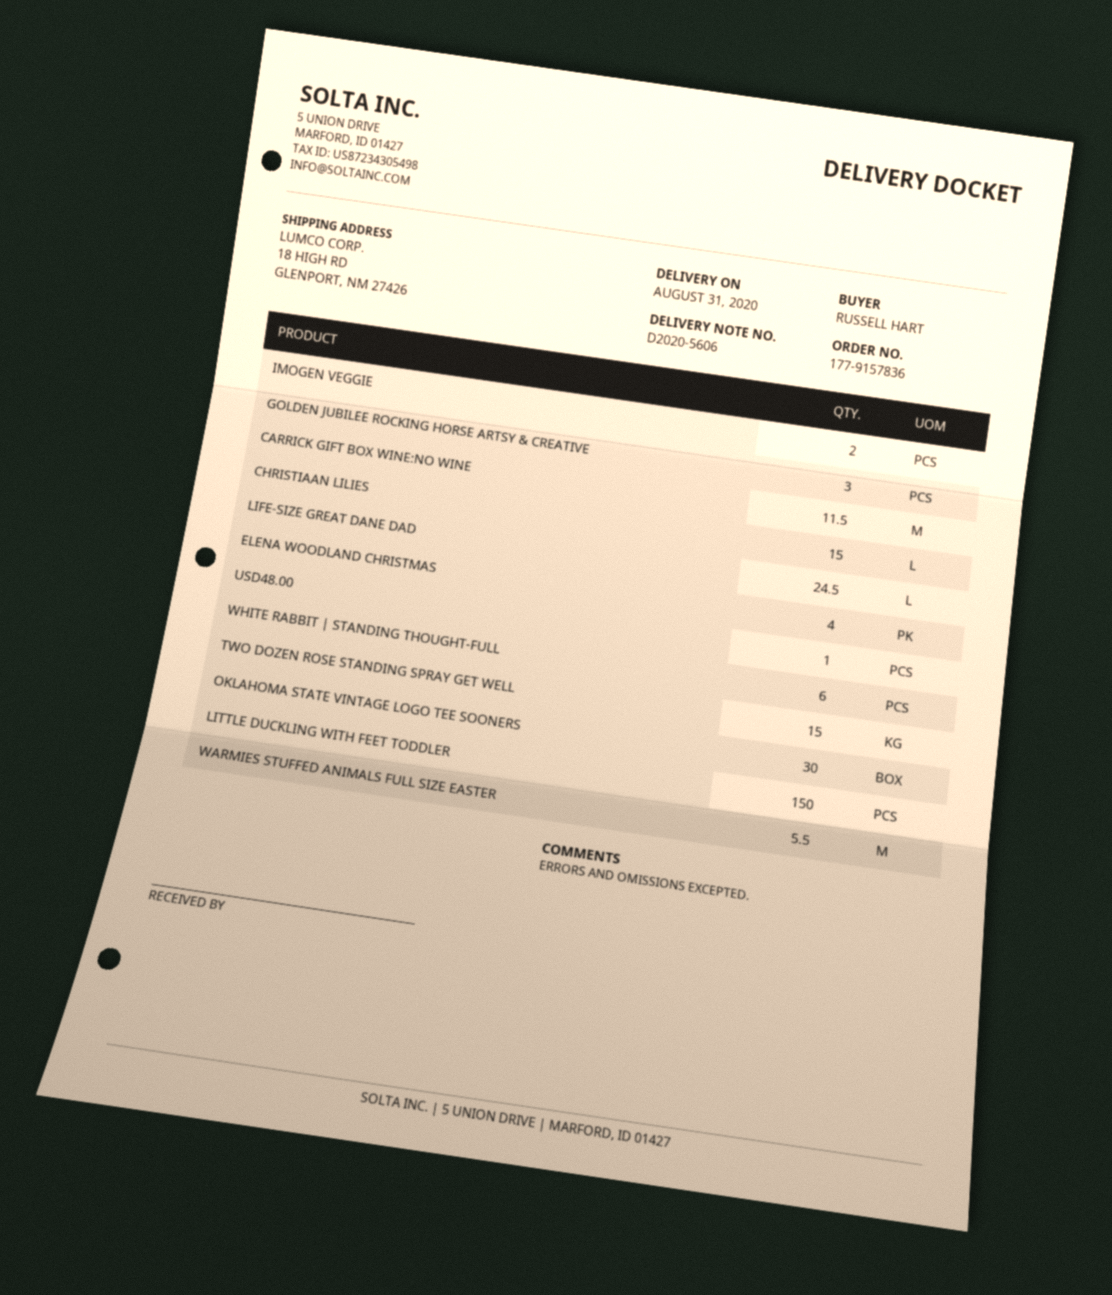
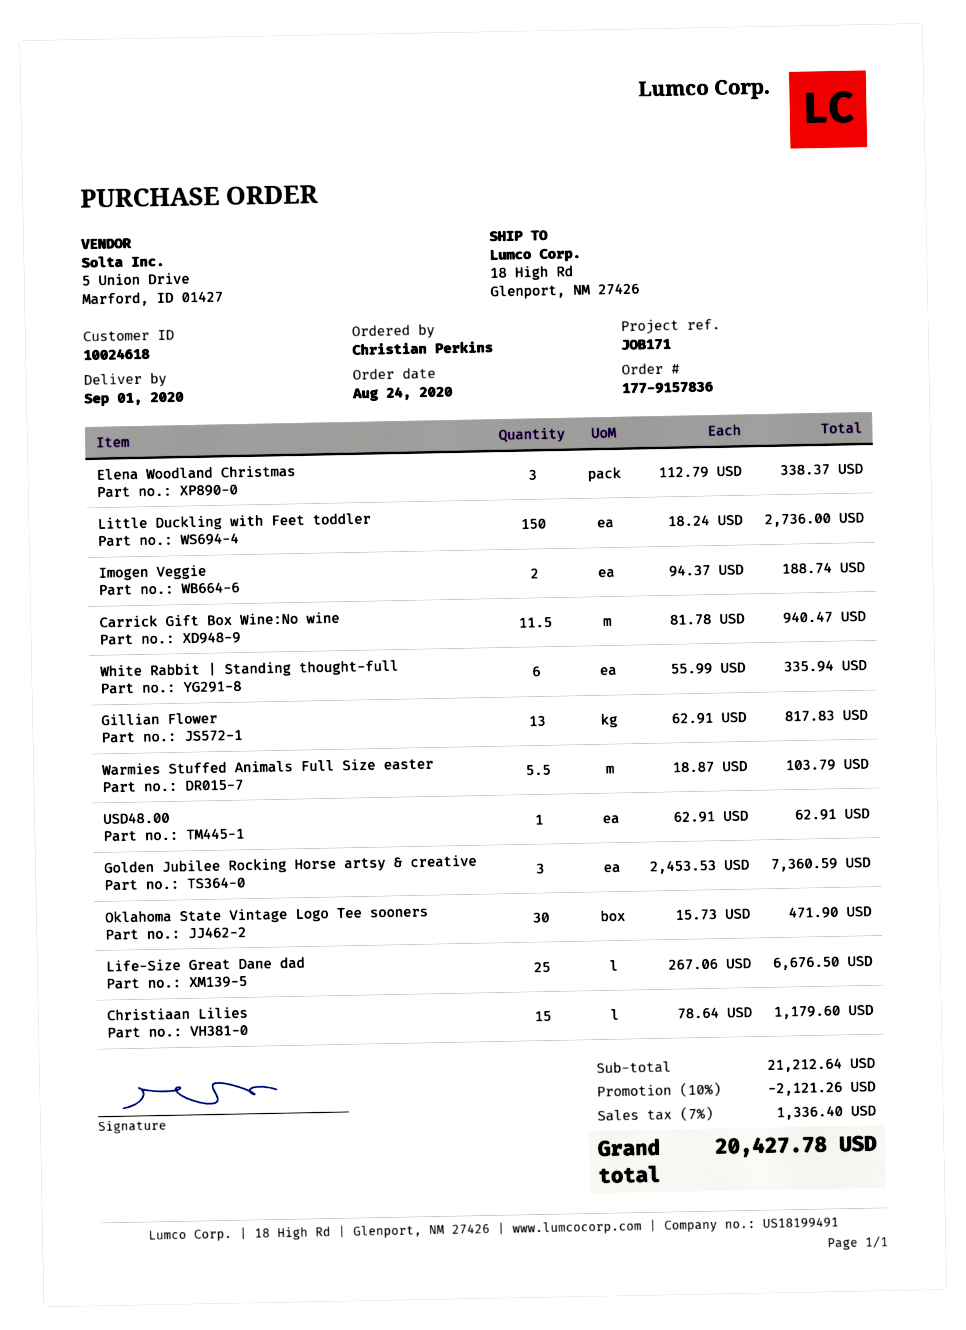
delivery date: 2020-08-31 -> 2020-09-01
ordered by: RUSSELL HART -> Christian Perkins
LIFE-SIZE GREAT DANE DAD: 24.5 -> 25
ELENA WOODLAND CHRISTMAS: 4 -> 3
TWO DOZEN ROSE STANDING SPRAY GET WELL: 15 -> none
Gillian Flower: none -> 13

